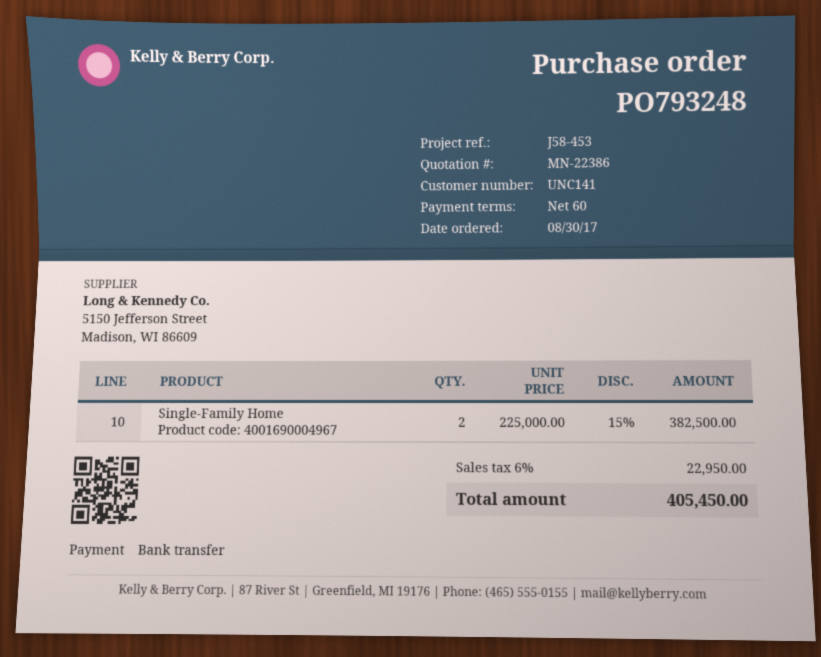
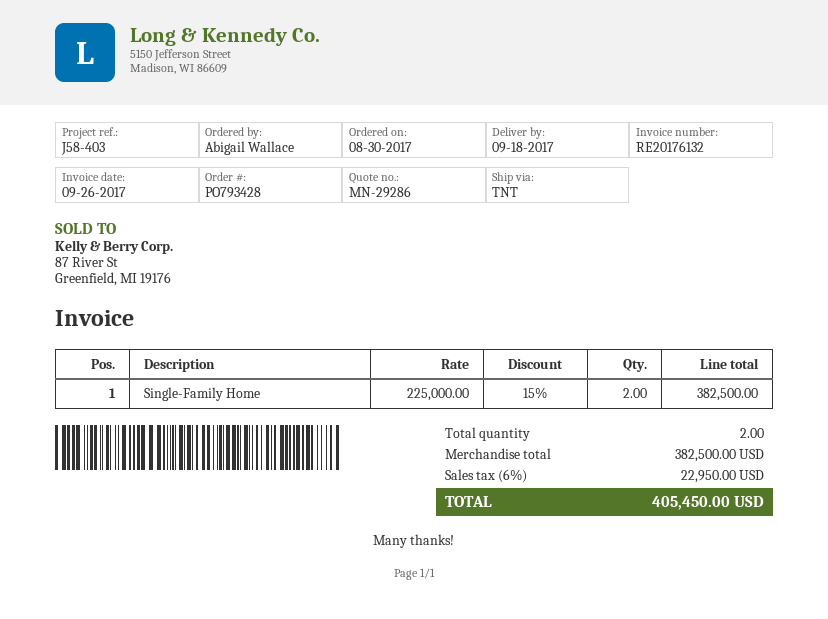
quote number: MN-22386 -> MN-29286
order number: PO793248 -> PO793428
reference: J58-453 -> J58-403

